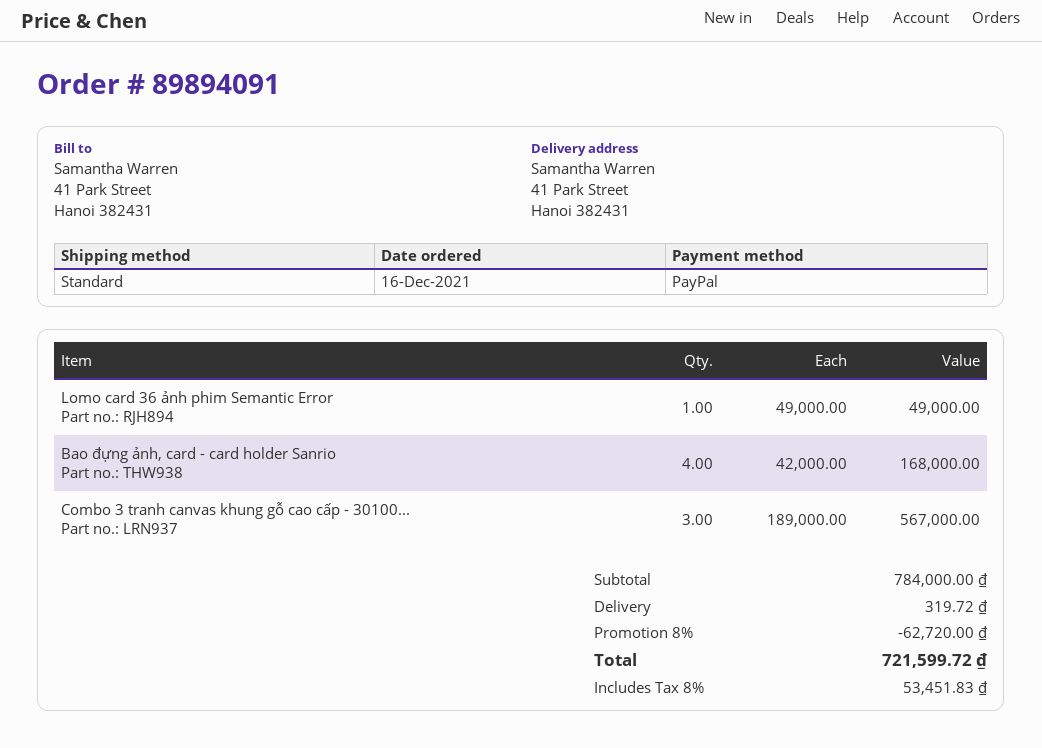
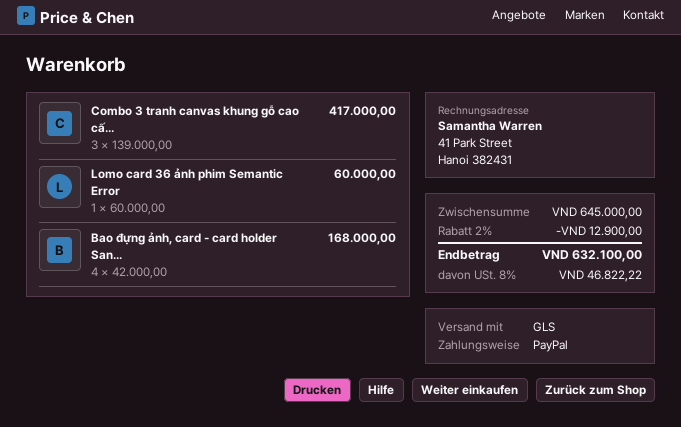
shipping method: standard -> GLS
Lomo card 36 ảnh phim Semantic Error: 1 x 49000.00 = 49000.00 -> 1 x 60000.00 = 60000.00
Combo 3 tranh canvas khung gỗ cao cấp - 30100...: 3 x 189000.00 = 567000.00 -> 3 x 139000.00 = 417000.00
subtotal: 784000.00 -> 645000.00
discount: 8% = 62720.00 -> 2% = 12900.00
shipping: 319.72 -> none
tax: 8% = 53451.83 -> 8% = 46822.22
total: 721599.72 -> 632100.00

